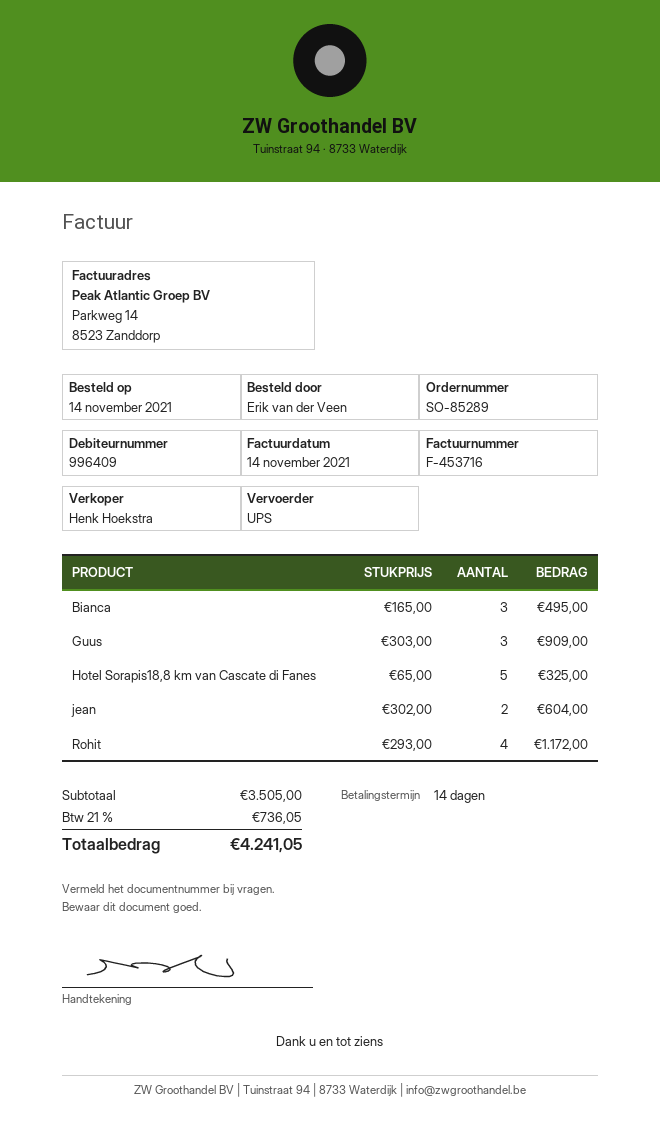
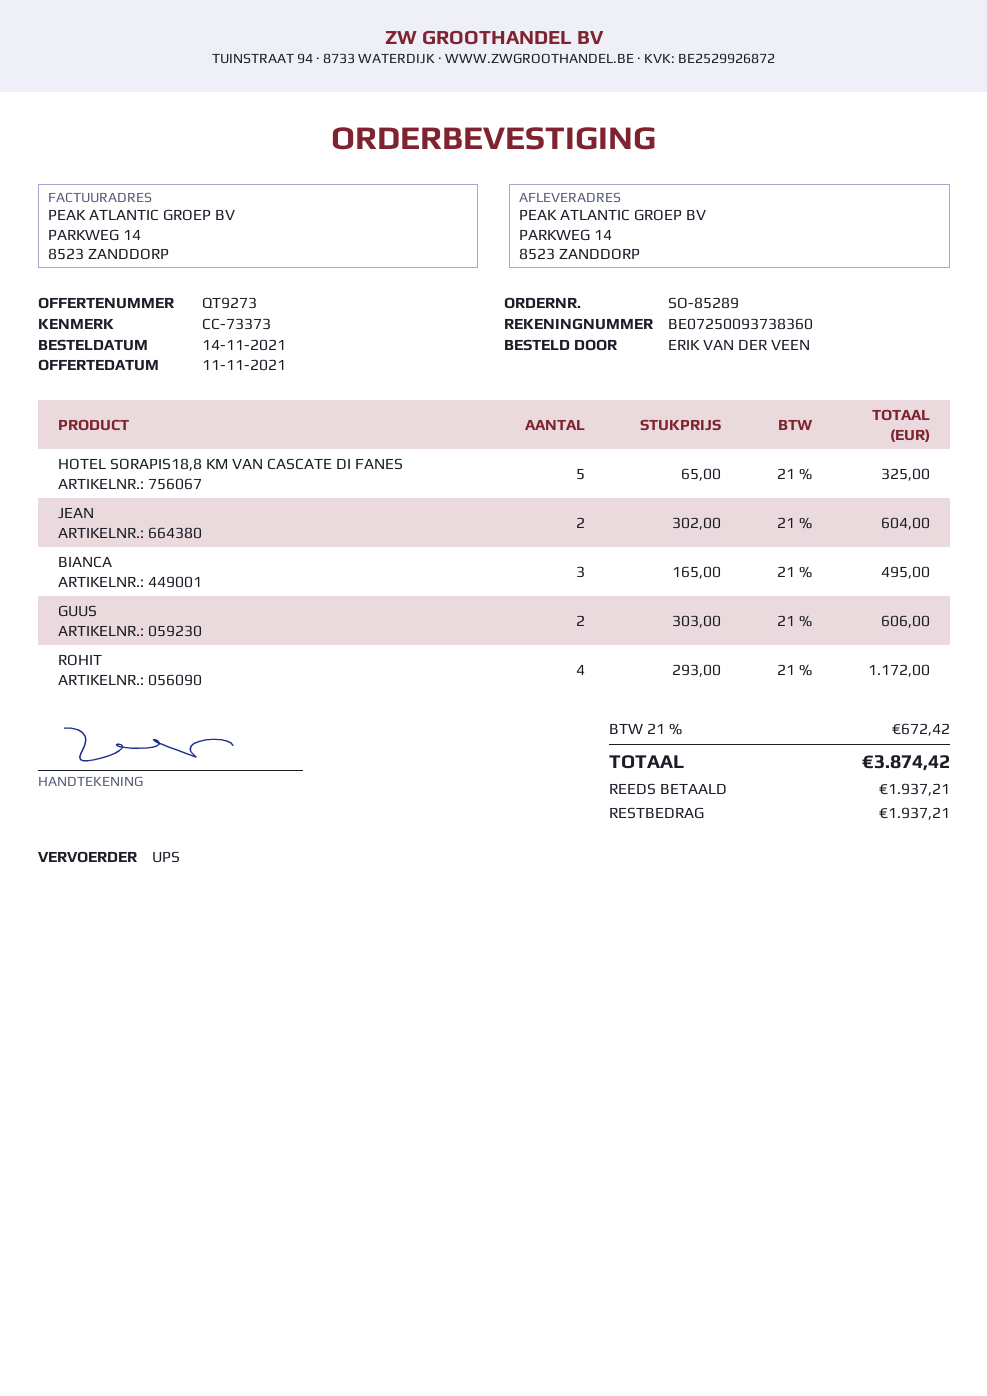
Guus: 3 x 303.00 = 909.00 -> 2 x 303.00 = 606.00
tax: 21% = 736.05 -> 21% = 672.42
total: 4241.05 -> 3874.42

